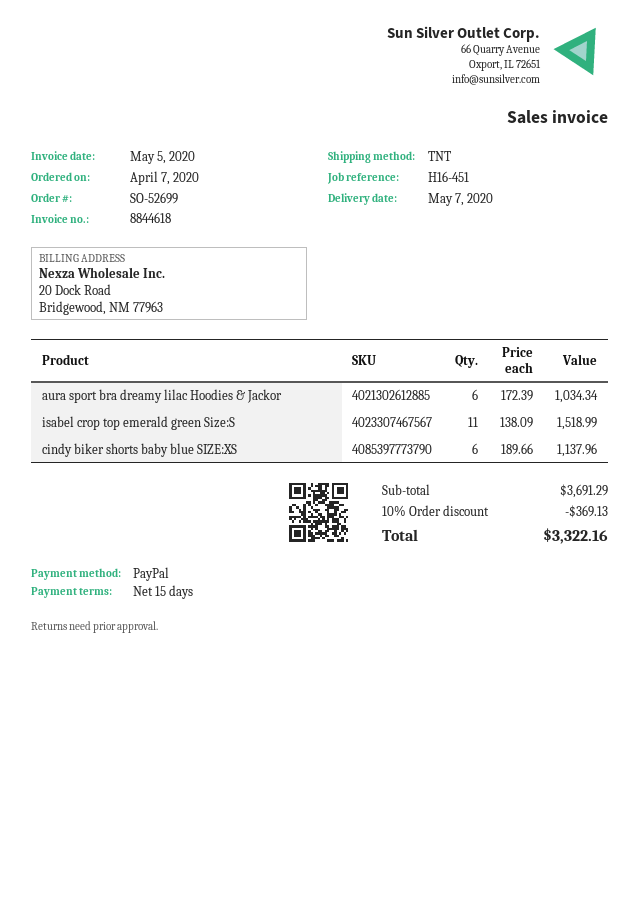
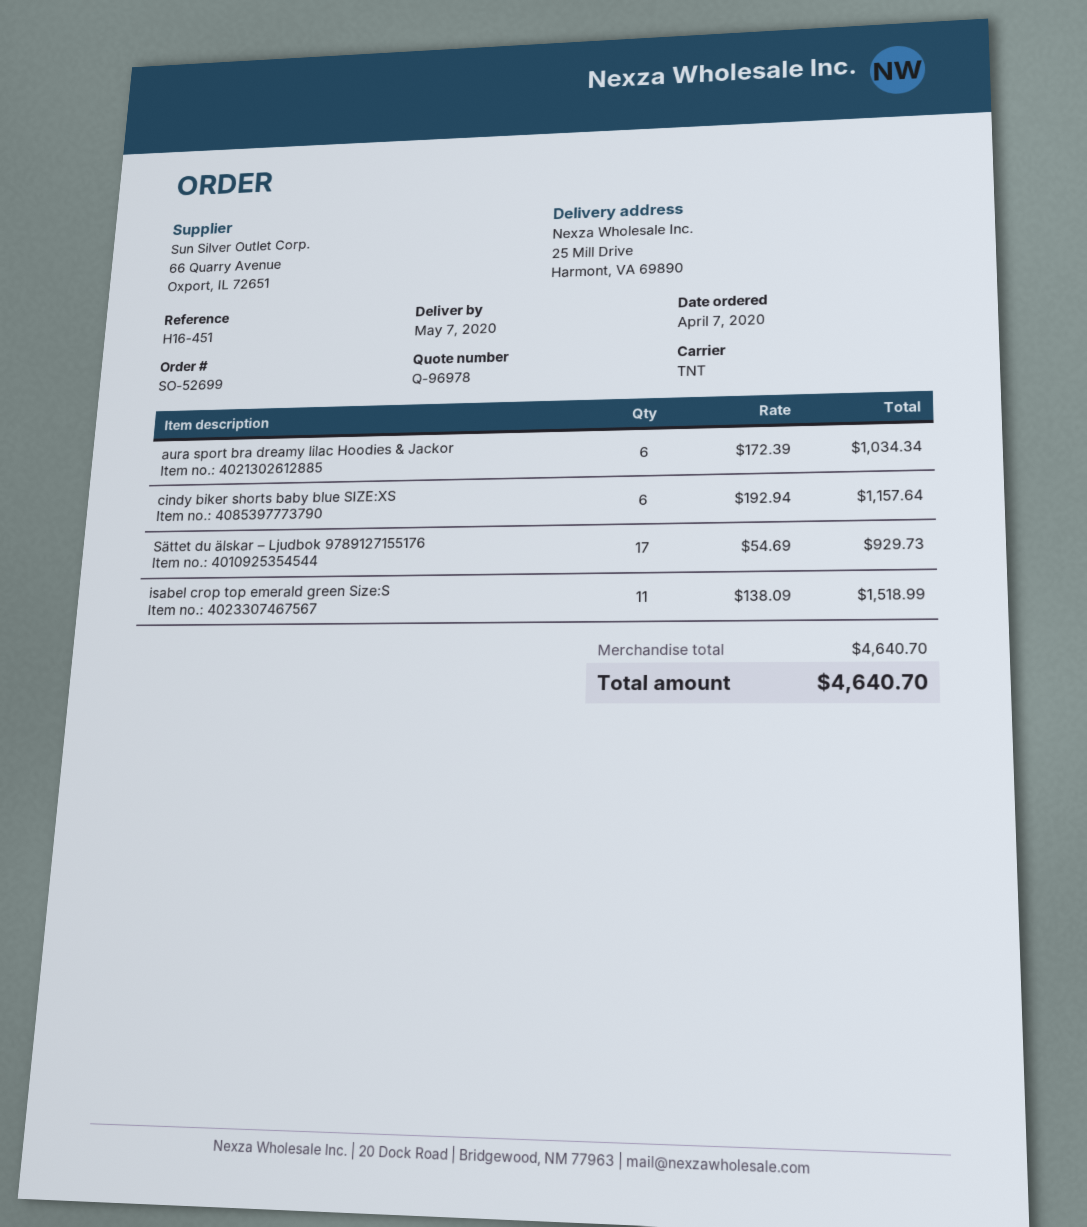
cindy biker shorts baby blue SIZE:XS: 6 x 189.66 = 1137.96 -> 6 x 192.94 = 1157.64
Sättet du älskar – Ljudbok 9789127155176: none -> 17 x 54.69 = 929.73
subtotal: 3691.29 -> 4640.70
discount: 10% = 369.13 -> none
total: 3322.16 -> 4640.70

